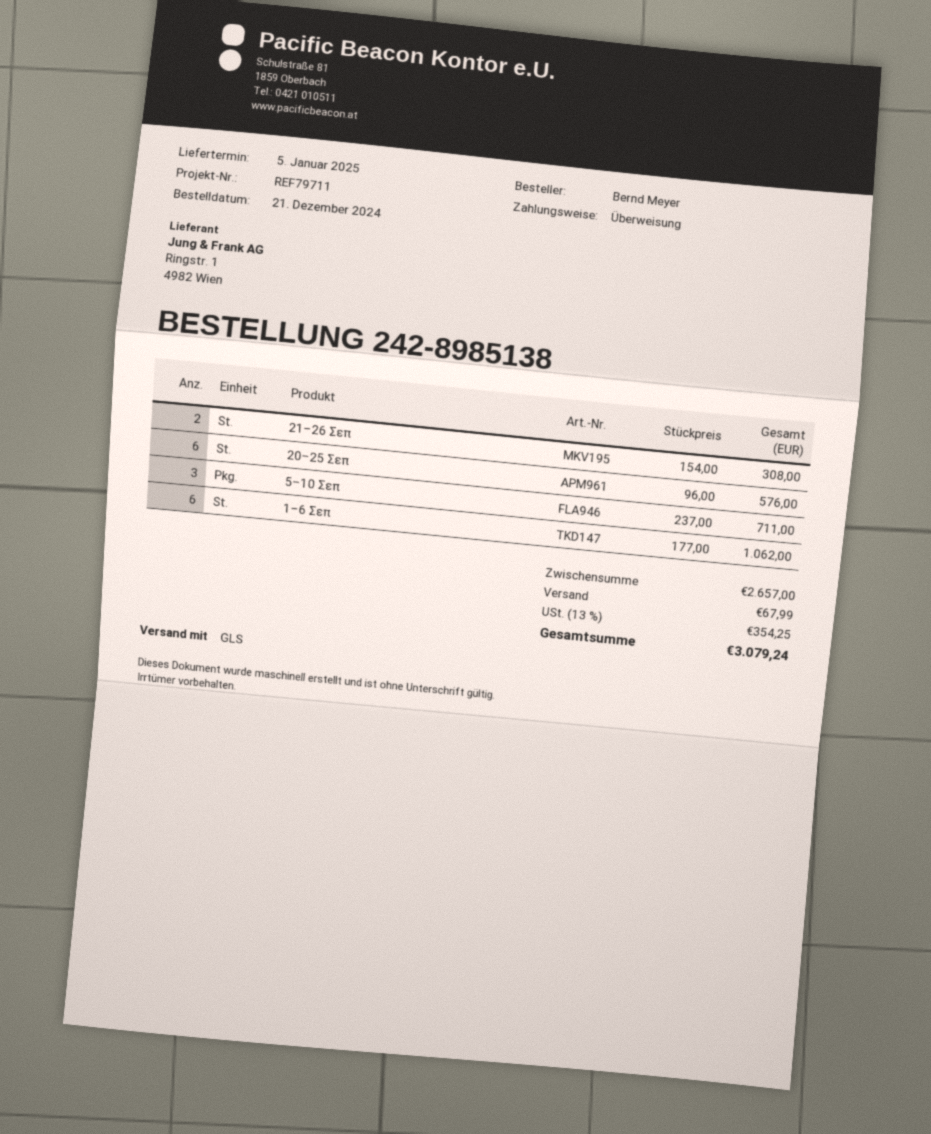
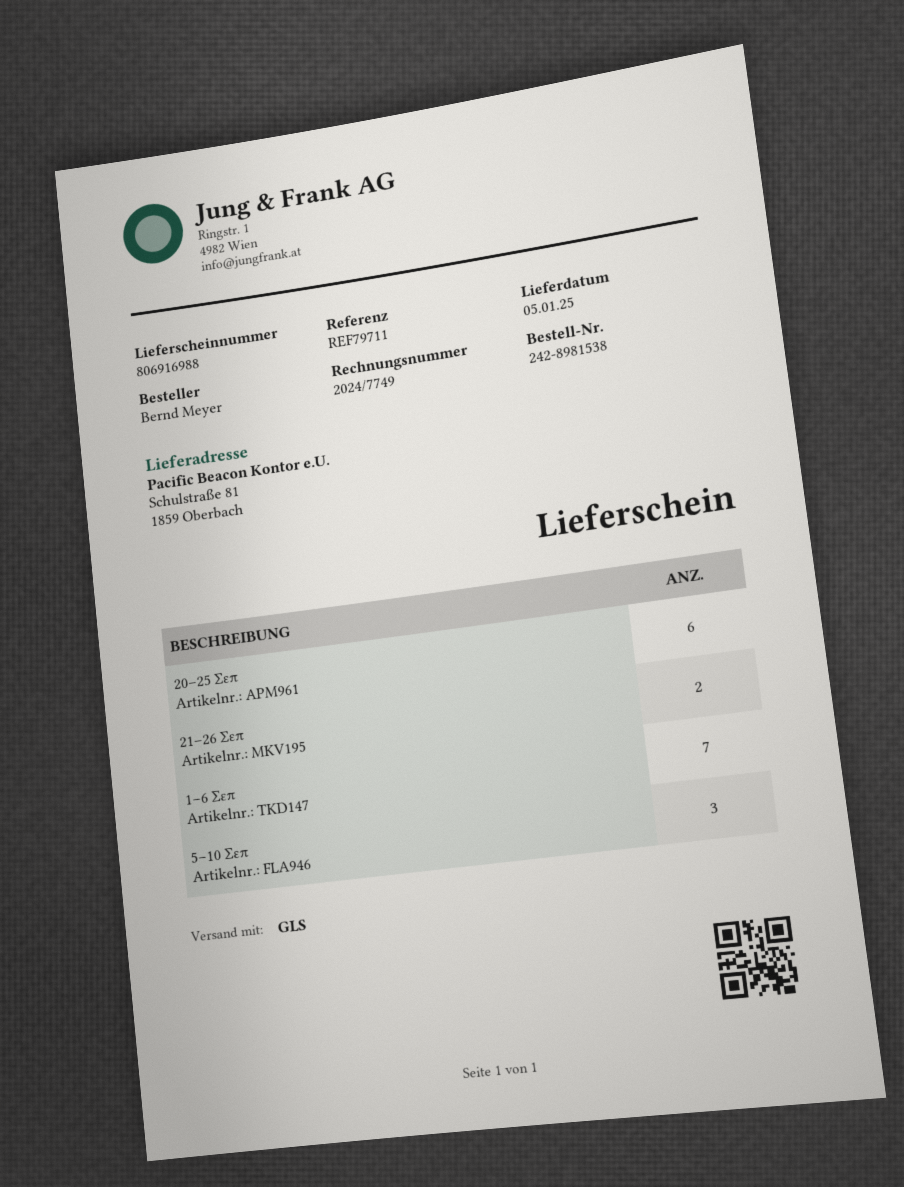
order number: 242-8985138 -> 242-8981538
1–6 Σεπ: 6 -> 7

